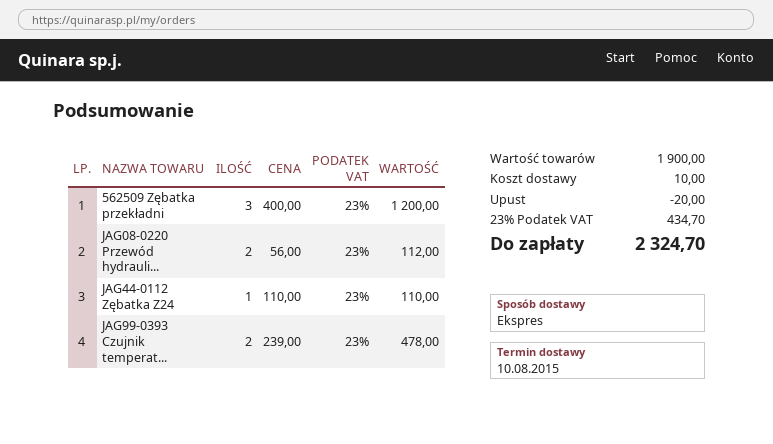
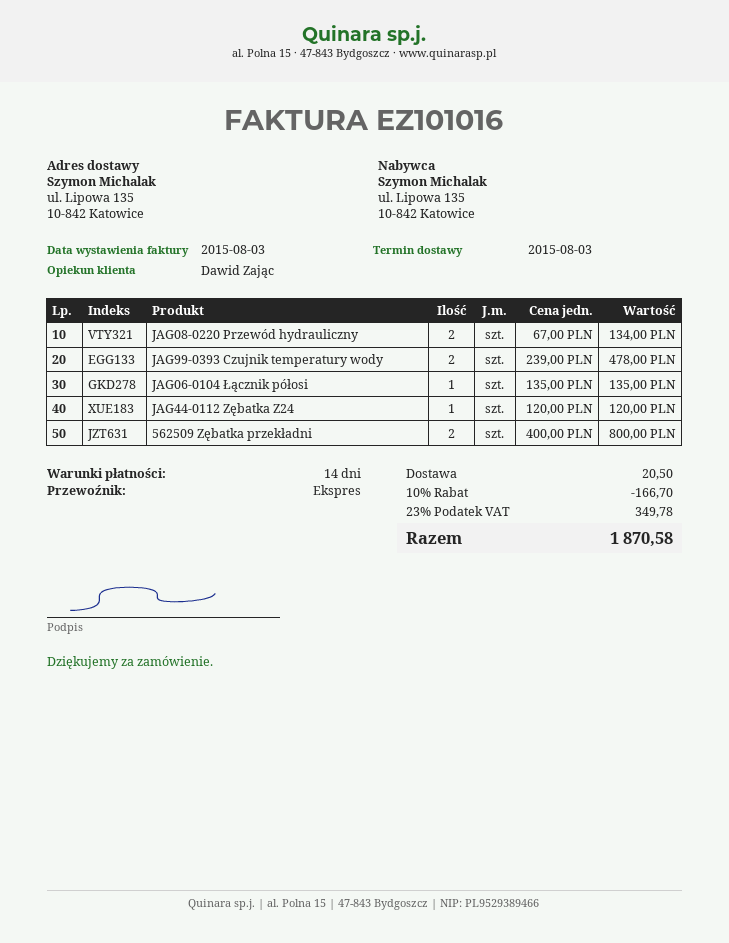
delivery date: 2015-08-10 -> 2015-08-03
562509 Zębatka przekładni: 3 x 400.00 = 1200.00 -> 2 x 400.00 = 800.00
JAG08-0220 Przewód hydrauli...: 2 x 56.00 = 112.00 -> 2 x 67.00 = 134.00
JAG44-0112 Zębatka Z24: 1 x 110.00 = 110.00 -> 1 x 120.00 = 120.00
JAG06-0104 Łącznik półosi: none -> 1 x 135.00 = 135.00
discount: 20.00 -> 166.70
shipping: 10.00 -> 20.50
tax: 23% = 434.70 -> 23% = 349.78
total: 2324.70 -> 1870.58

